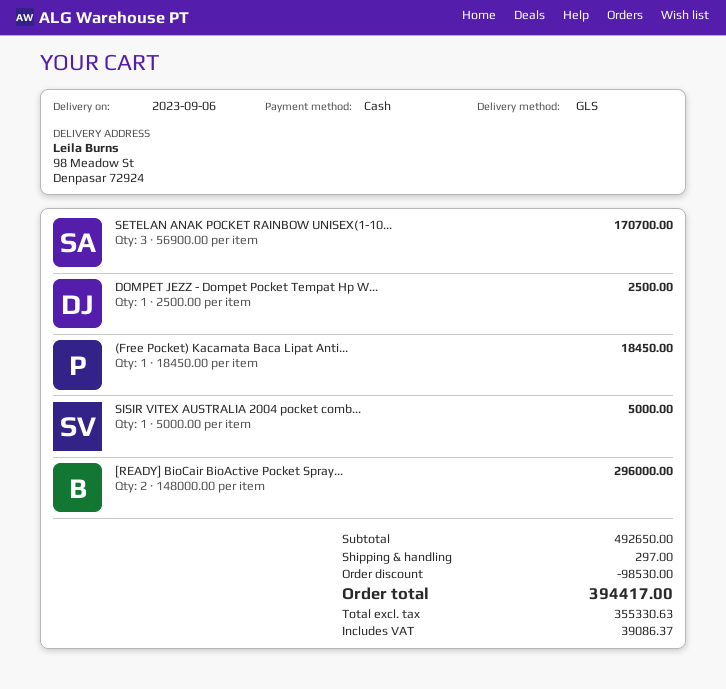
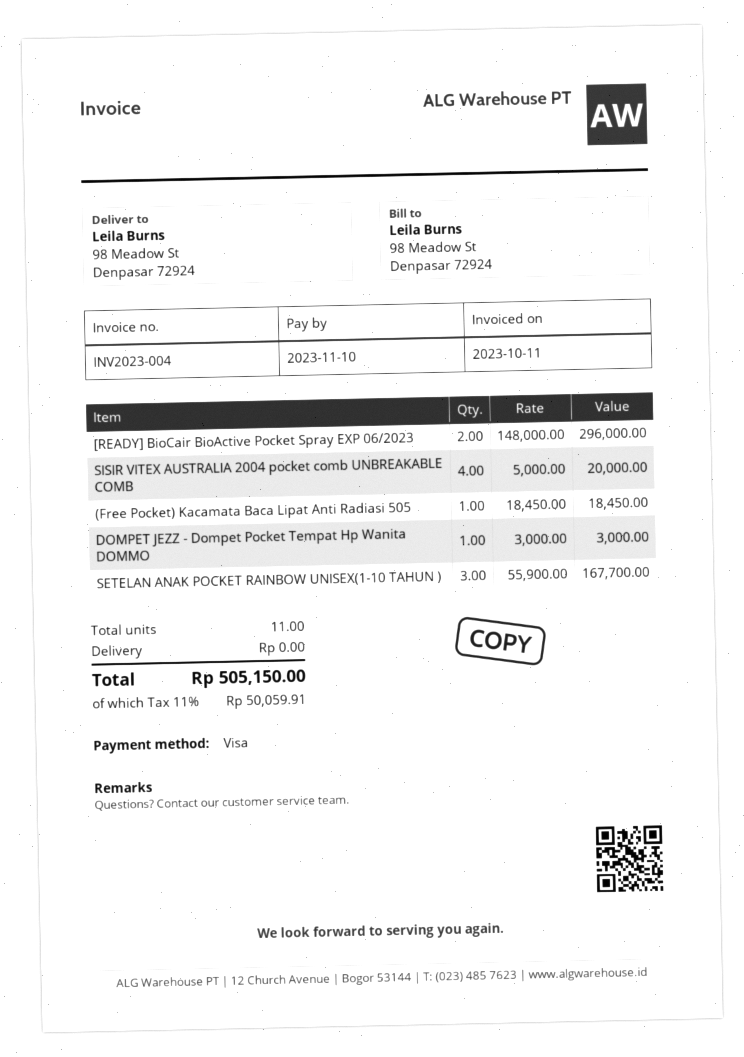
payment method: cash -> Visa
SETELAN ANAK POCKET RAINBOW UNISEX(1-10...: 3 x 56900.00 = 170700.00 -> 3 x 55900.00 = 167700.00
DOMPET JEZZ - Dompet Pocket Tempat Hp W...: 1 x 2500.00 = 2500.00 -> 1 x 3000.00 = 3000.00
SISIR VITEX AUSTRALIA 2004 pocket comb...: 1 x 5000.00 = 5000.00 -> 4 x 5000.00 = 20000.00
discount: 98530.00 -> none
shipping: 297.00 -> 0.00
tax: 39086.37 -> 50059.91
total: 394417.00 -> 505150.00

